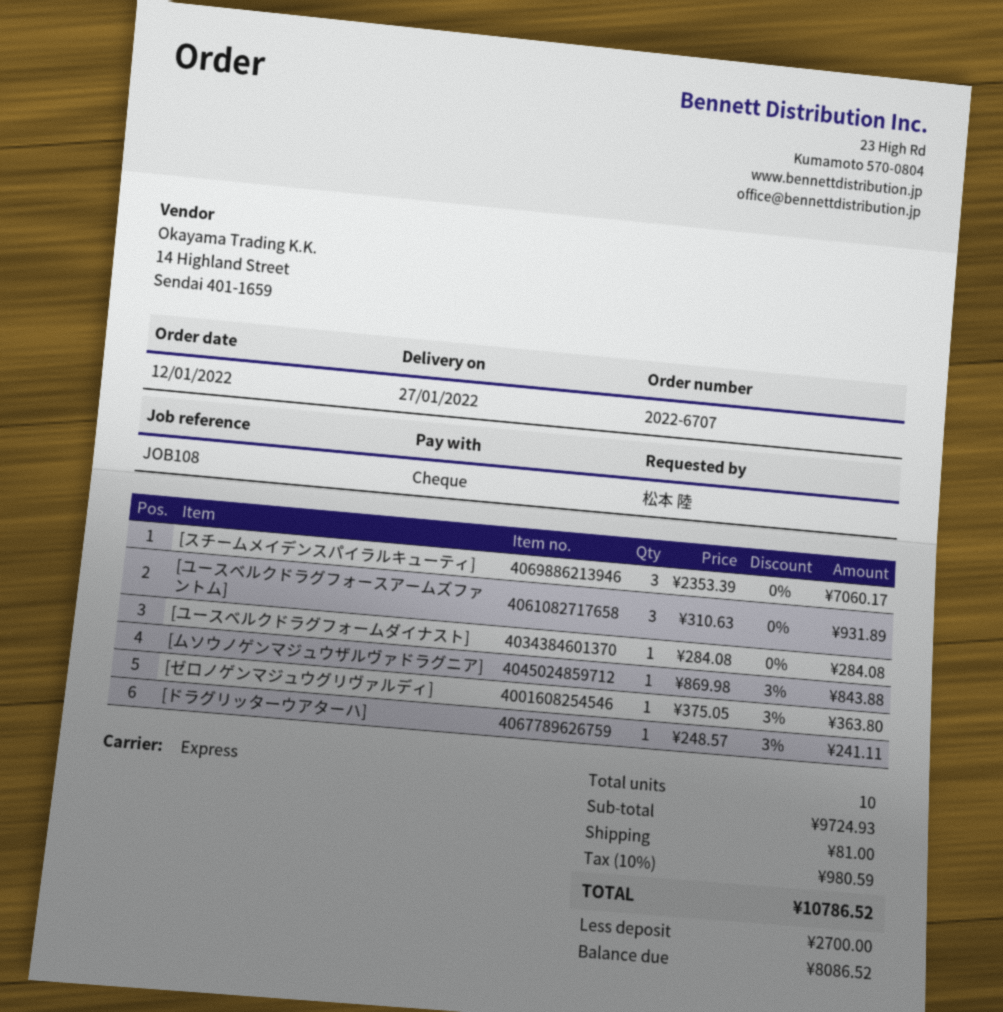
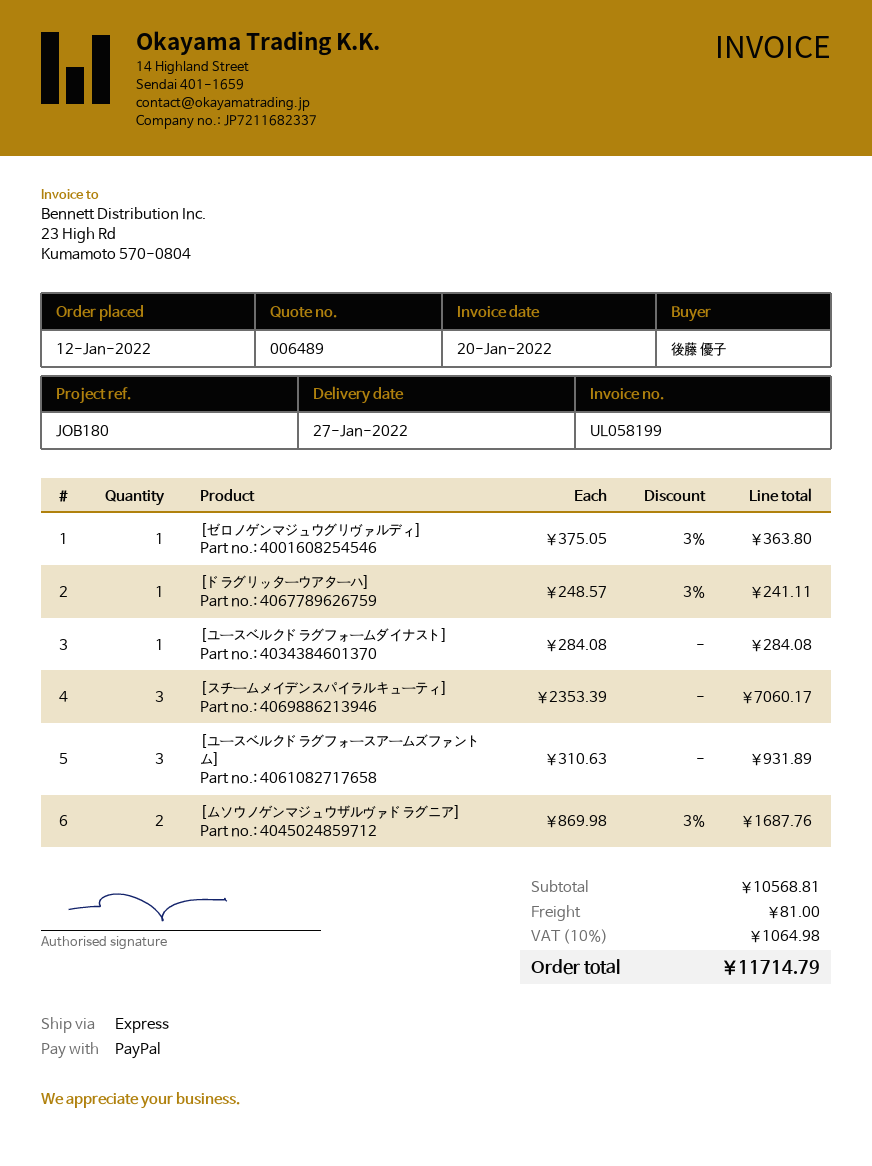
reference: JOB108 -> JOB180
ordered by: 松本 陸 -> 後藤 優子
payment method: cheque -> PayPal
[ムソウノゲンマジュウザルヴァドラグニア]: 1 x 869.98 - 3% = 843.88 -> 2 x 869.98 - 3% = 1687.76
subtotal: 9724.93 -> 10568.81
tax: 10% = 980.59 -> 10% = 1064.98
total: 10786.52 -> 11714.79

